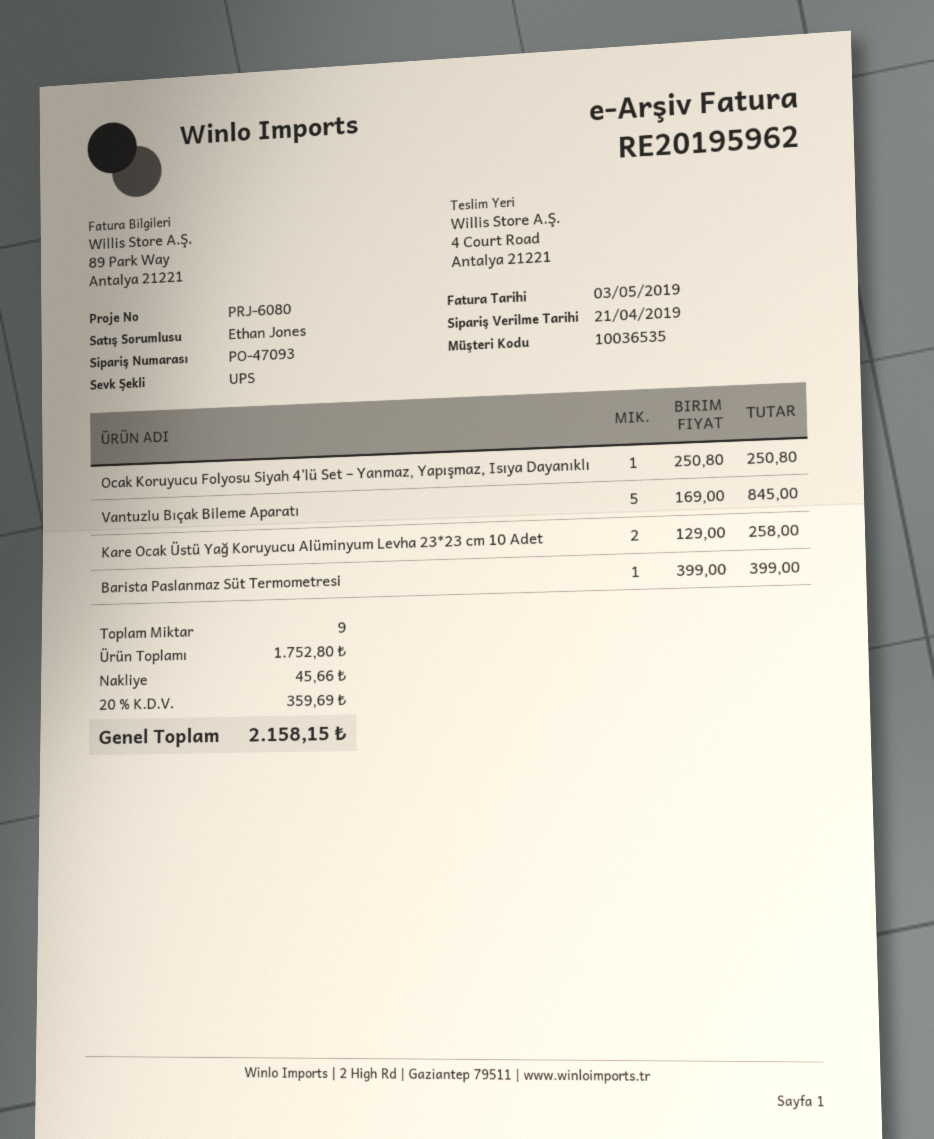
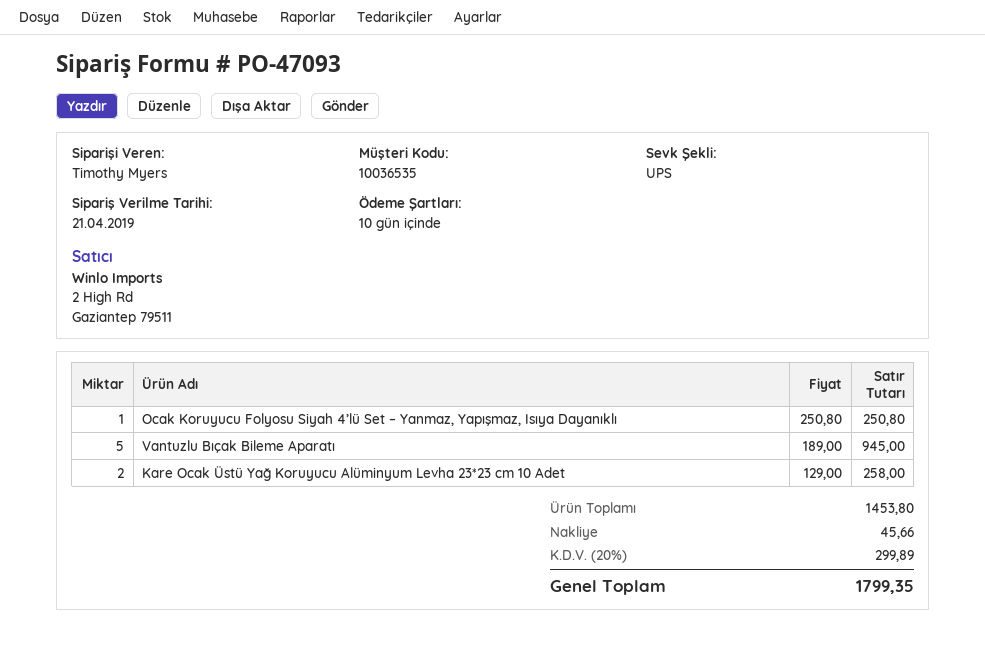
Vantuzlu Bıçak Bileme Aparatı: 5 x 169.00 = 845.00 -> 5 x 189.00 = 945.00
Barista Paslanmaz Süt Termometresi: 1 x 399.00 = 399.00 -> none
subtotal: 1752.80 -> 1453.80
tax: 20% = 359.69 -> 20% = 299.89
total: 2158.15 -> 1799.35

